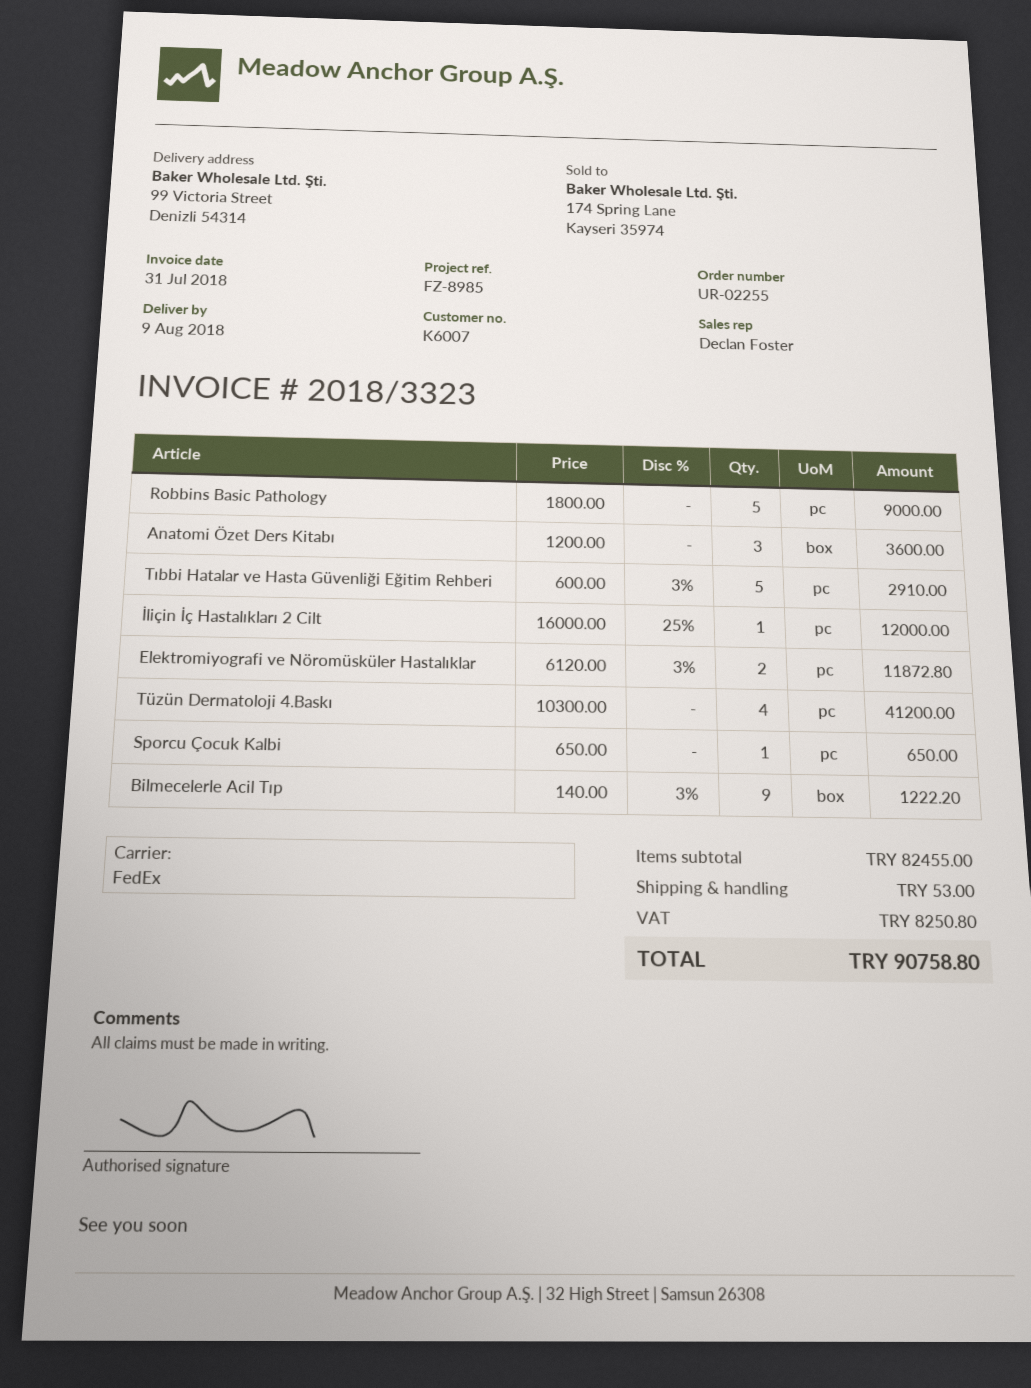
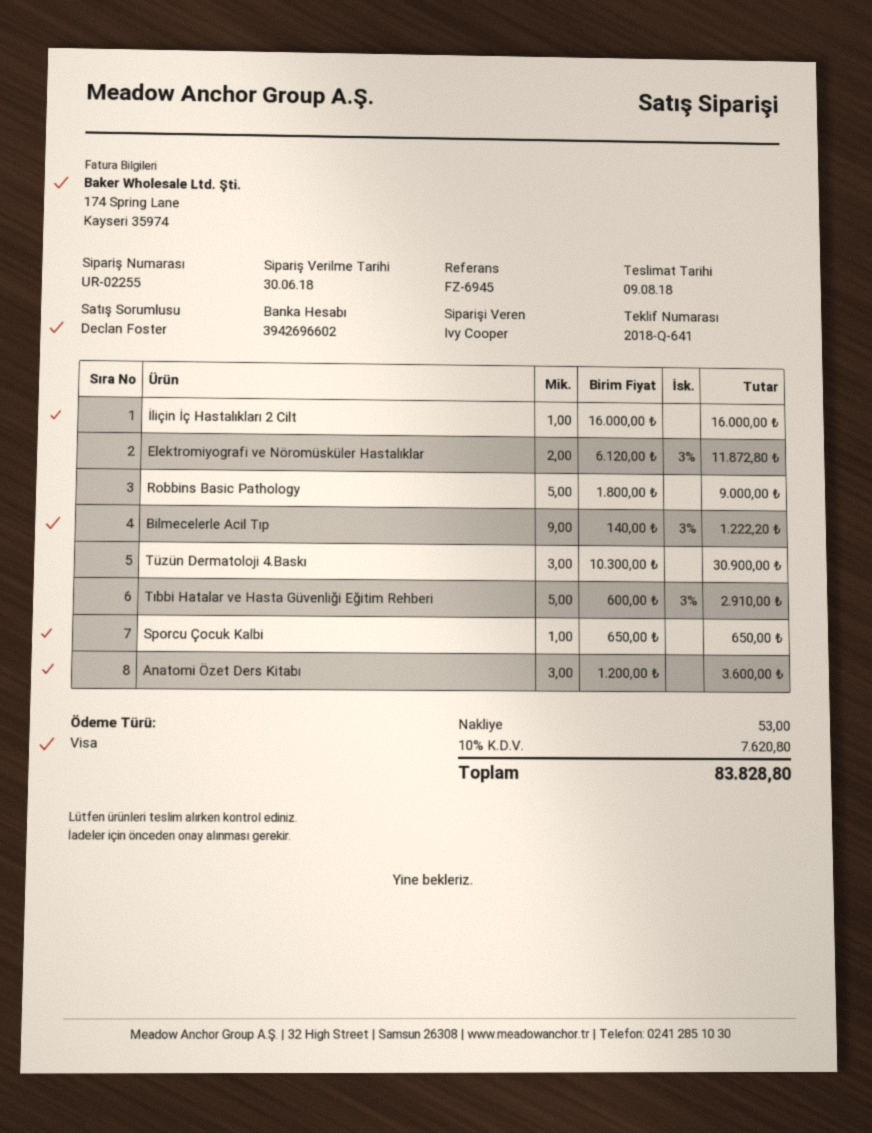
reference: FZ-8985 -> FZ-6945
İliçin İç Hastalıkları 2 Cilt: 1 x 16000.00 - 25% = 12000.00 -> 1 x 16000.00 = 16000.00
Tüzün Dermatoloji 4.Baskı: 4 x 10300.00 = 41200.00 -> 3 x 10300.00 = 30900.00
tax: 8250.80 -> 7620.80
total: 90758.80 -> 83828.80

